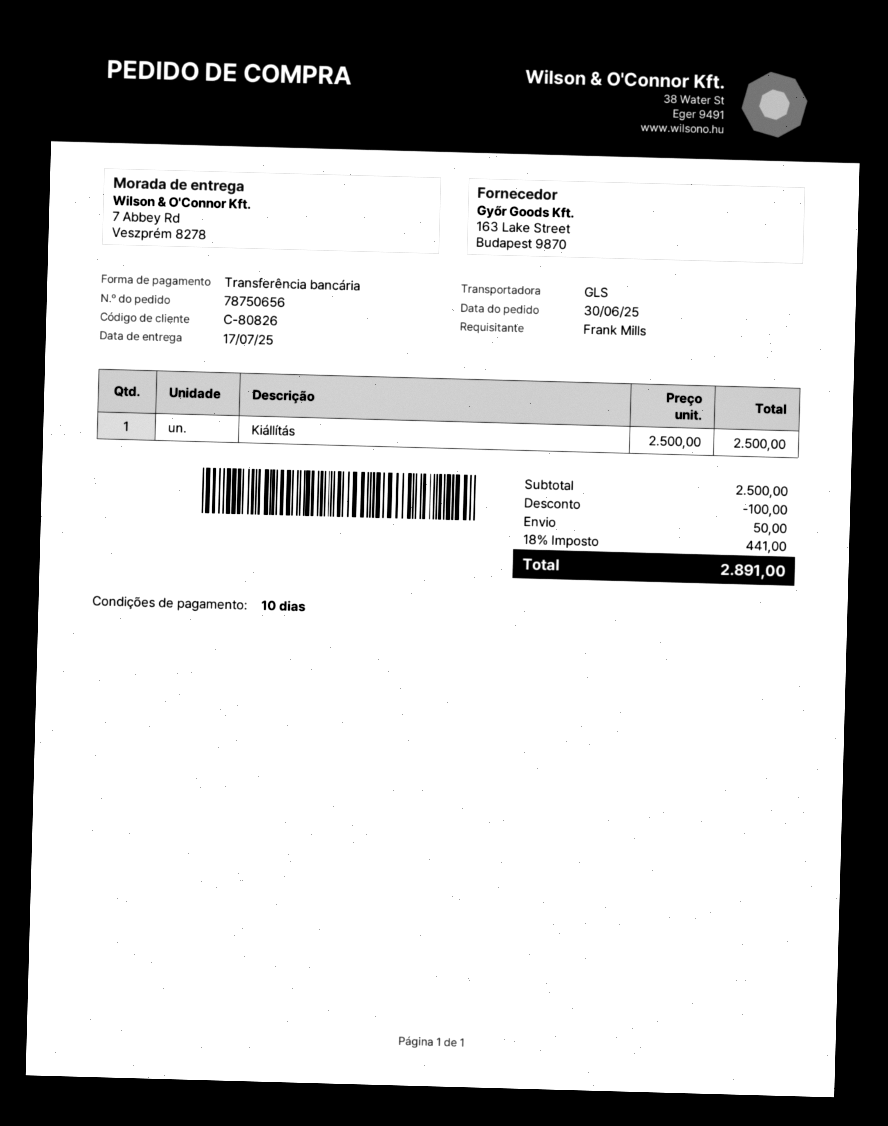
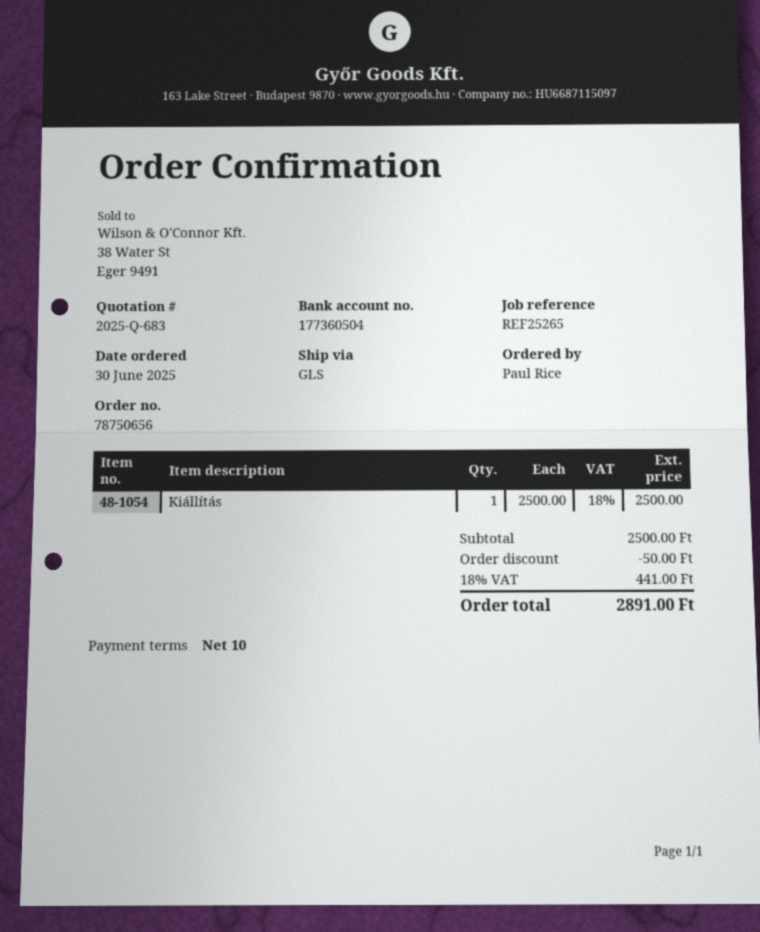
ordered by: Frank Mills -> Paul Rice
discount: 100.00 -> 50.00
shipping: 50.00 -> none

